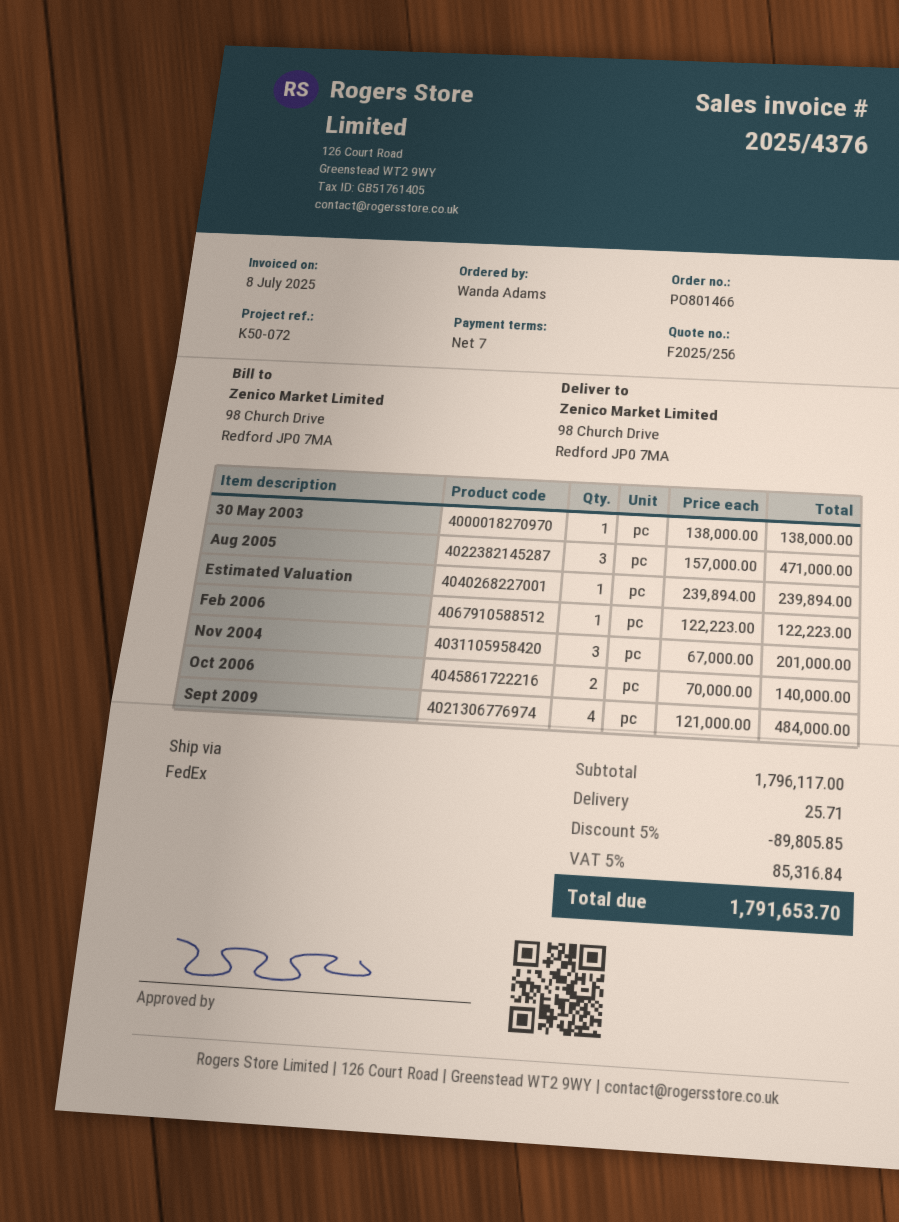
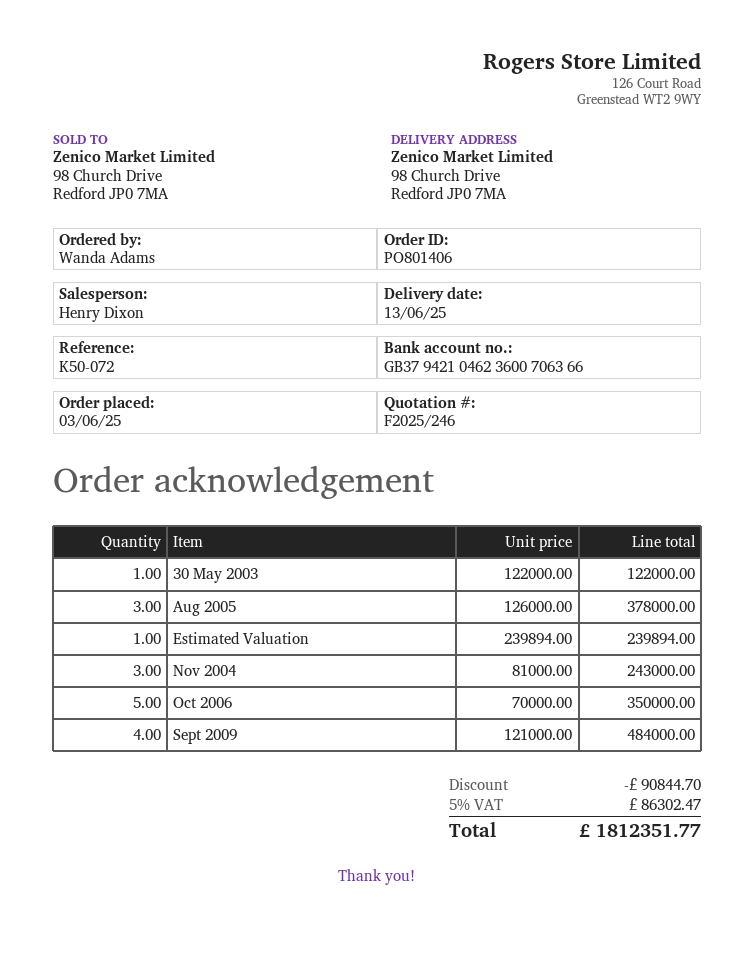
quote number: F2025/256 -> F2025/246
order number: PO801466 -> PO801406
30 May 2003: 1 x 138000.00 = 138000.00 -> 1 x 122000.00 = 122000.00
Aug 2005: 3 x 157000.00 = 471000.00 -> 3 x 126000.00 = 378000.00
Feb 2006: 1 x 122223.00 = 122223.00 -> none
Nov 2004: 3 x 67000.00 = 201000.00 -> 3 x 81000.00 = 243000.00
Oct 2006: 2 x 70000.00 = 140000.00 -> 5 x 70000.00 = 350000.00
discount: 89805.85 -> 90844.70
shipping: 25.71 -> none
tax: 5% = 85316.84 -> 5% = 86302.47
total: 1791653.70 -> 1812351.77

